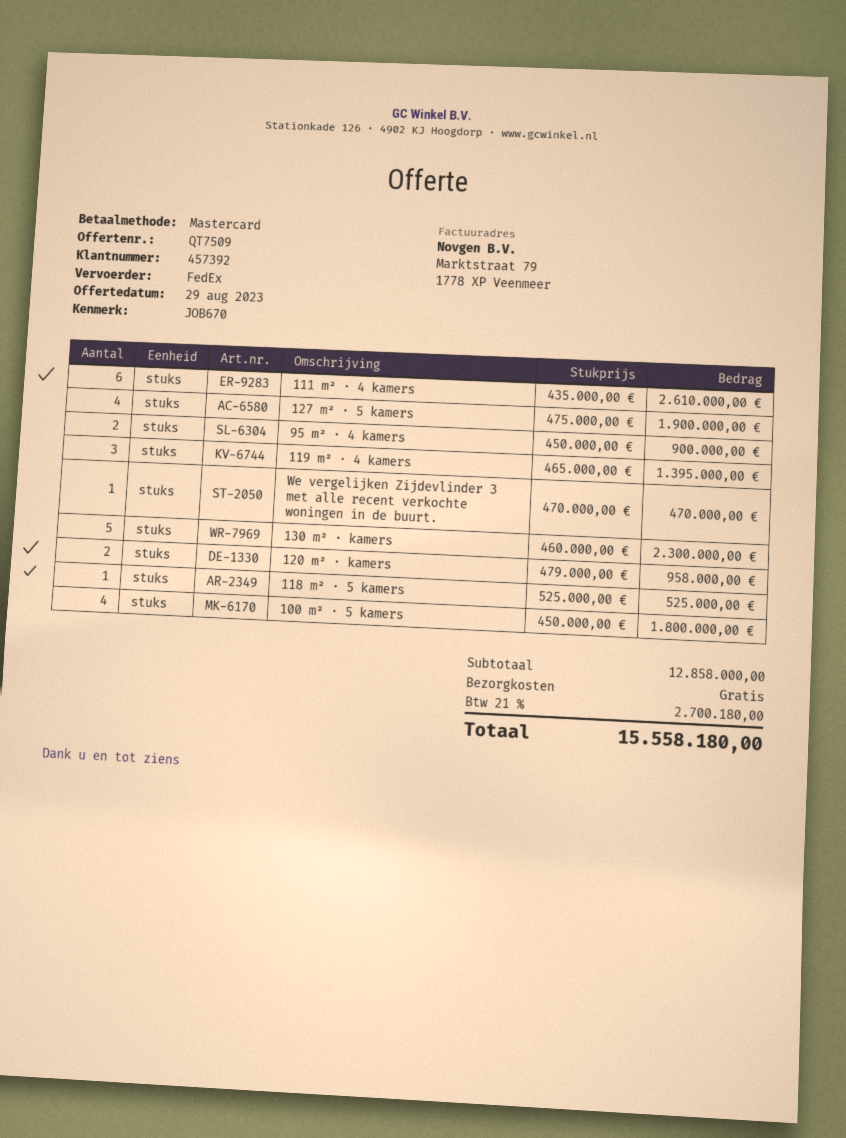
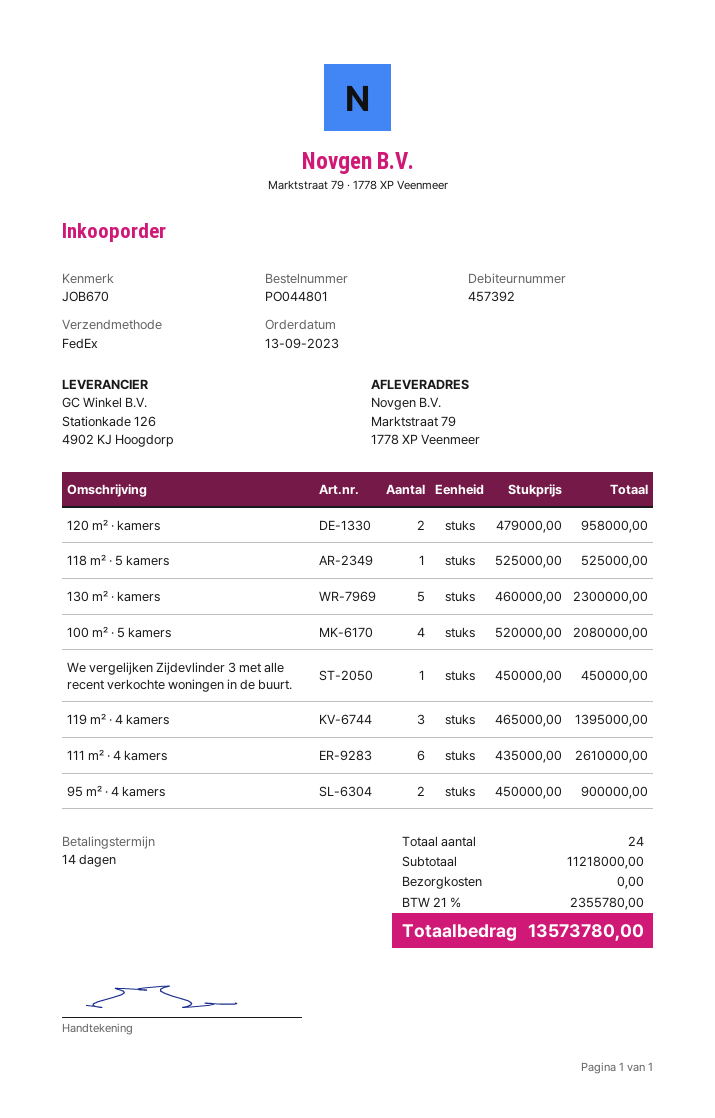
127 m² · 5 kamers: 4 x 475000.00 = 1900000.00 -> none
We vergelijken Zijdevlinder 3 met alle recent verkochte woningen in de buurt.: 1 x 470000.00 = 470000.00 -> 1 x 450000.00 = 450000.00
100 m² · 5 kamers: 4 x 450000.00 = 1800000.00 -> 4 x 520000.00 = 2080000.00
subtotal: 12858000.00 -> 11218000.00
tax: 21% = 2700180.00 -> 21% = 2355780.00
total: 15558180.00 -> 13573780.00

